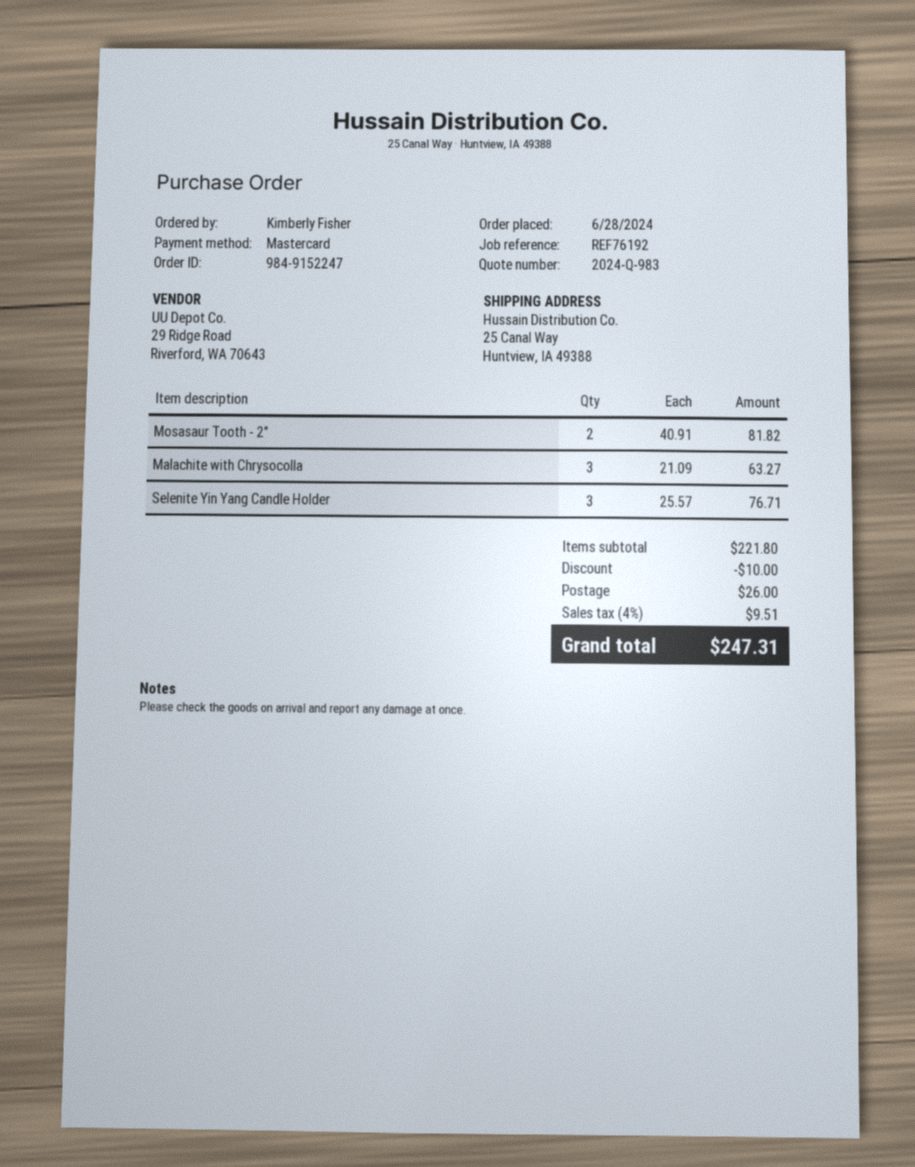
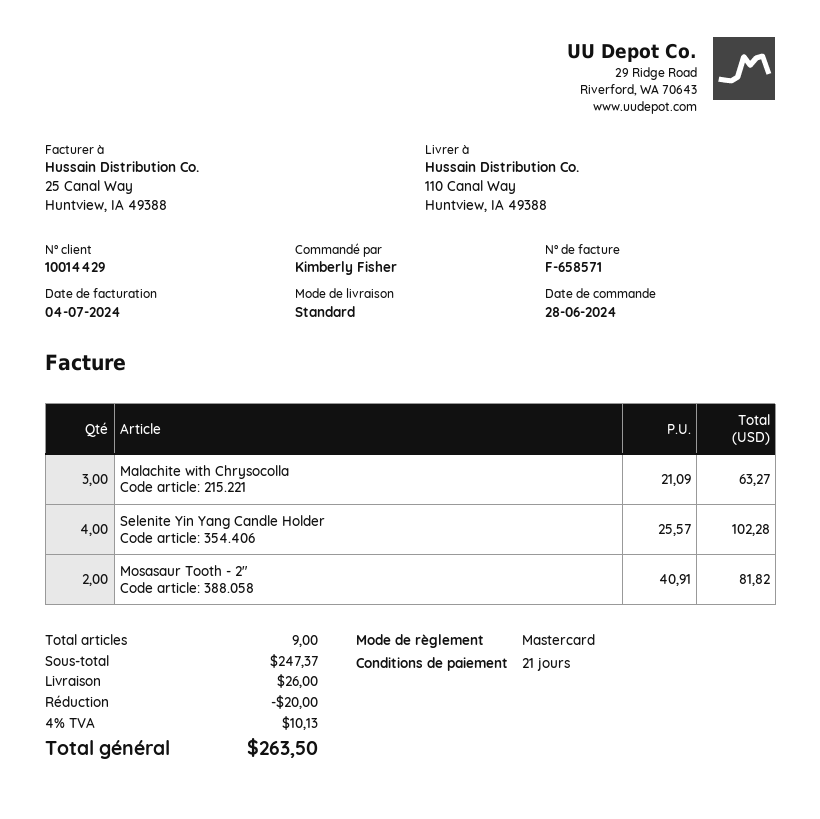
ship to: 25 Canal Way, Huntview, IA 49388 -> 110 Canal Way, Huntview, IA 49388
Selenite Yin Yang Candle Holder: 3 x 25.57 = 76.71 -> 4 x 25.57 = 102.28
subtotal: 221.80 -> 247.37
discount: 10.00 -> 20.00
tax: 4% = 9.51 -> 4% = 10.13
total: 247.31 -> 263.50

